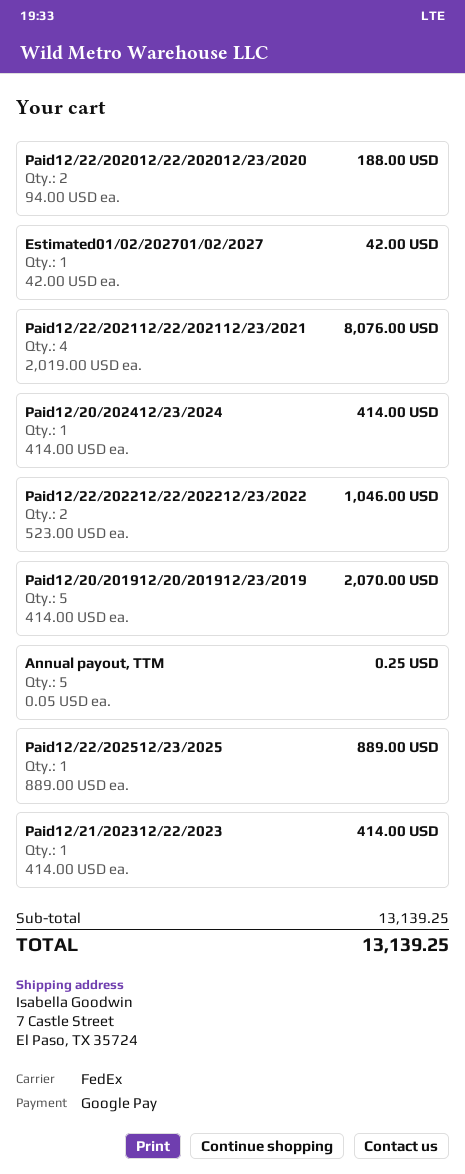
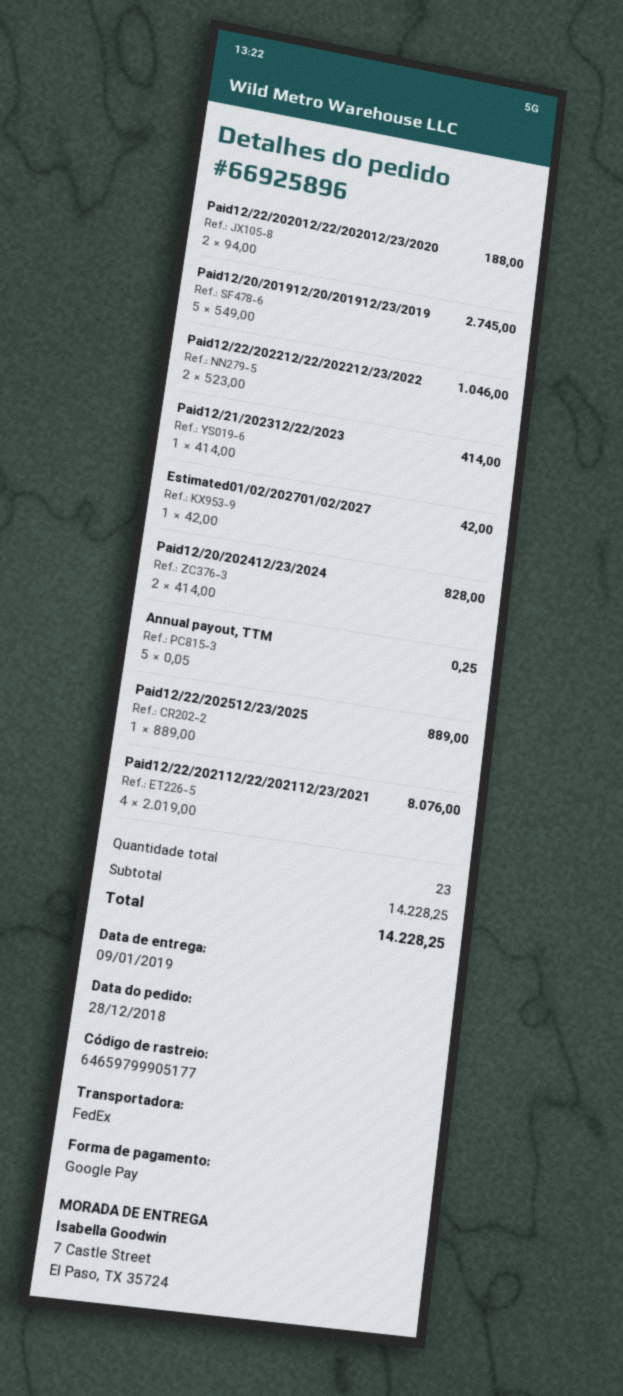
Paid12/20/202412/23/2024: 1 x 414.00 = 414.00 -> 2 x 414.00 = 828.00
Paid12/20/201912/20/201912/23/2019: 5 x 414.00 = 2070.00 -> 5 x 549.00 = 2745.00
subtotal: 13139.25 -> 14228.25
total: 13139.25 -> 14228.25

